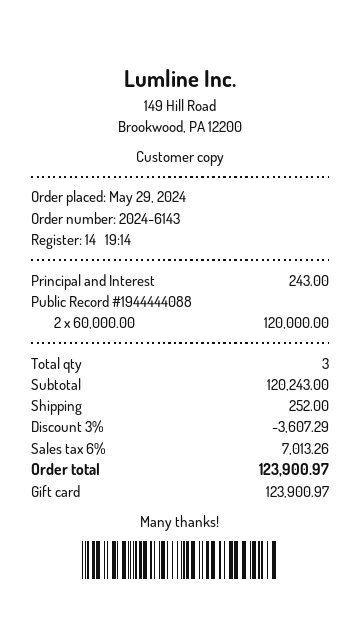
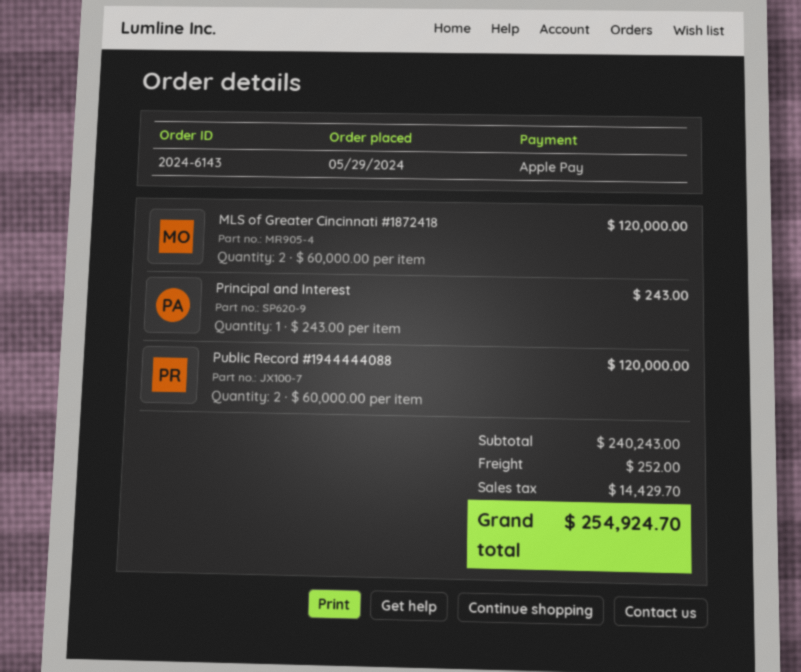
payment method: gift card -> Apple Pay
MLS of Greater Cincinnati #1872418: none -> 2 x 60000.00 = 120000.00
subtotal: 120243.00 -> 240243.00
discount: 3% = 3607.29 -> none
tax: 7013.26 -> 14429.70
total: 123900.97 -> 254924.70

